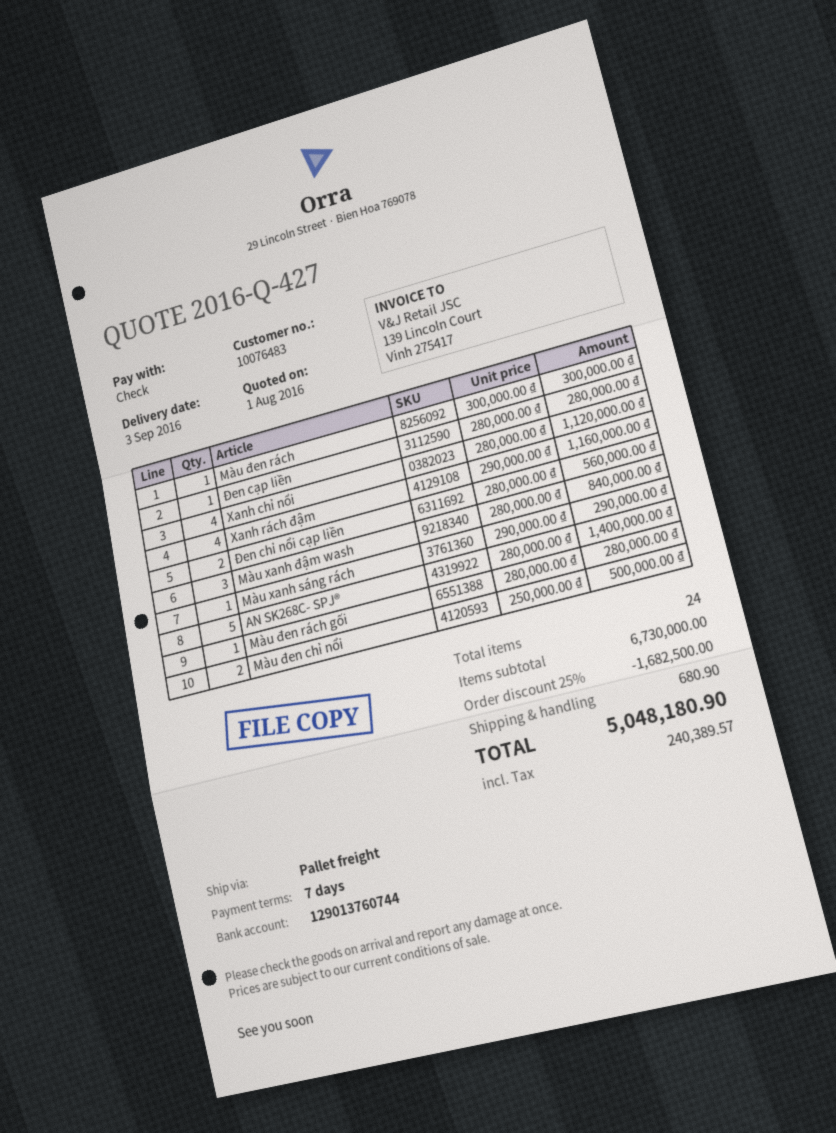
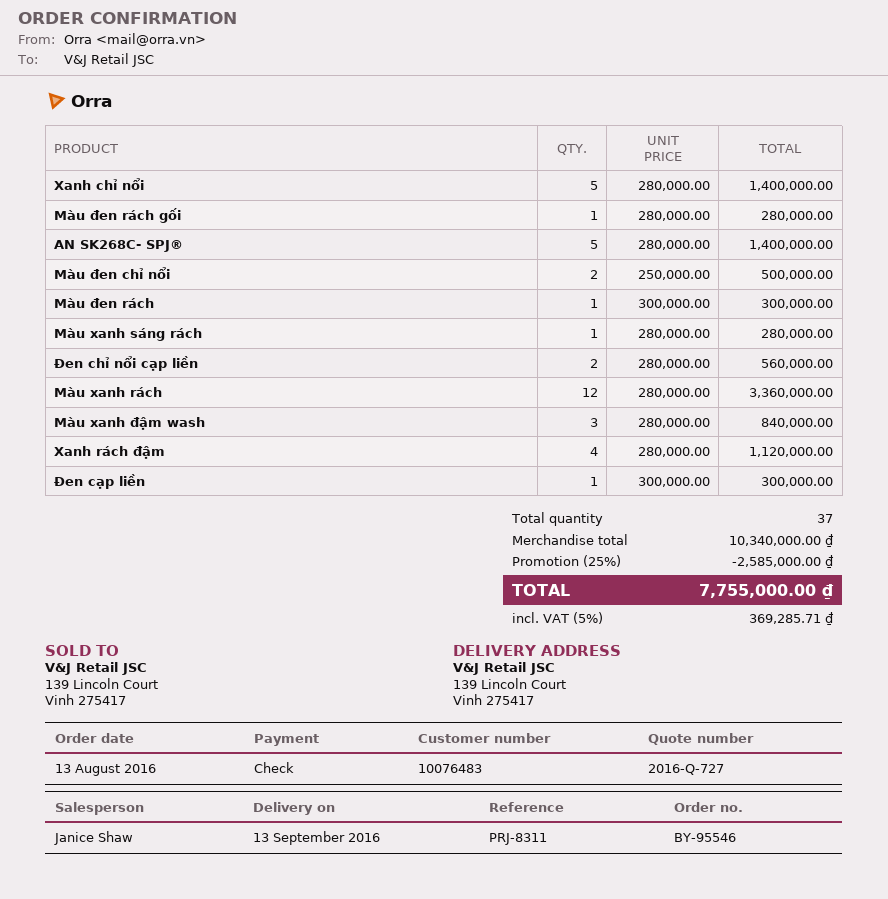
quote number: 2016-Q-427 -> 2016-Q-727
delivery date: 2016-09-03 -> 2016-09-13
Đen cạp liền: 1 x 280000.00 = 280000.00 -> 1 x 300000.00 = 300000.00
Xanh chỉ nổi: 4 x 280000.00 = 1120000.00 -> 5 x 280000.00 = 1400000.00
Xanh rách đậm: 4 x 290000.00 = 1160000.00 -> 4 x 280000.00 = 1120000.00
Màu xanh sáng rách: 1 x 290000.00 = 290000.00 -> 1 x 280000.00 = 280000.00
Màu xanh rách: none -> 12 x 280000.00 = 3360000.00
total quantity: 24 -> 37
subtotal: 6730000.00 -> 10340000.00
discount: 25% = 1682500.00 -> 25% = 2585000.00
shipping: 680.90 -> none
tax: 240389.57 -> 369285.71
total: 5048180.90 -> 7755000.00

